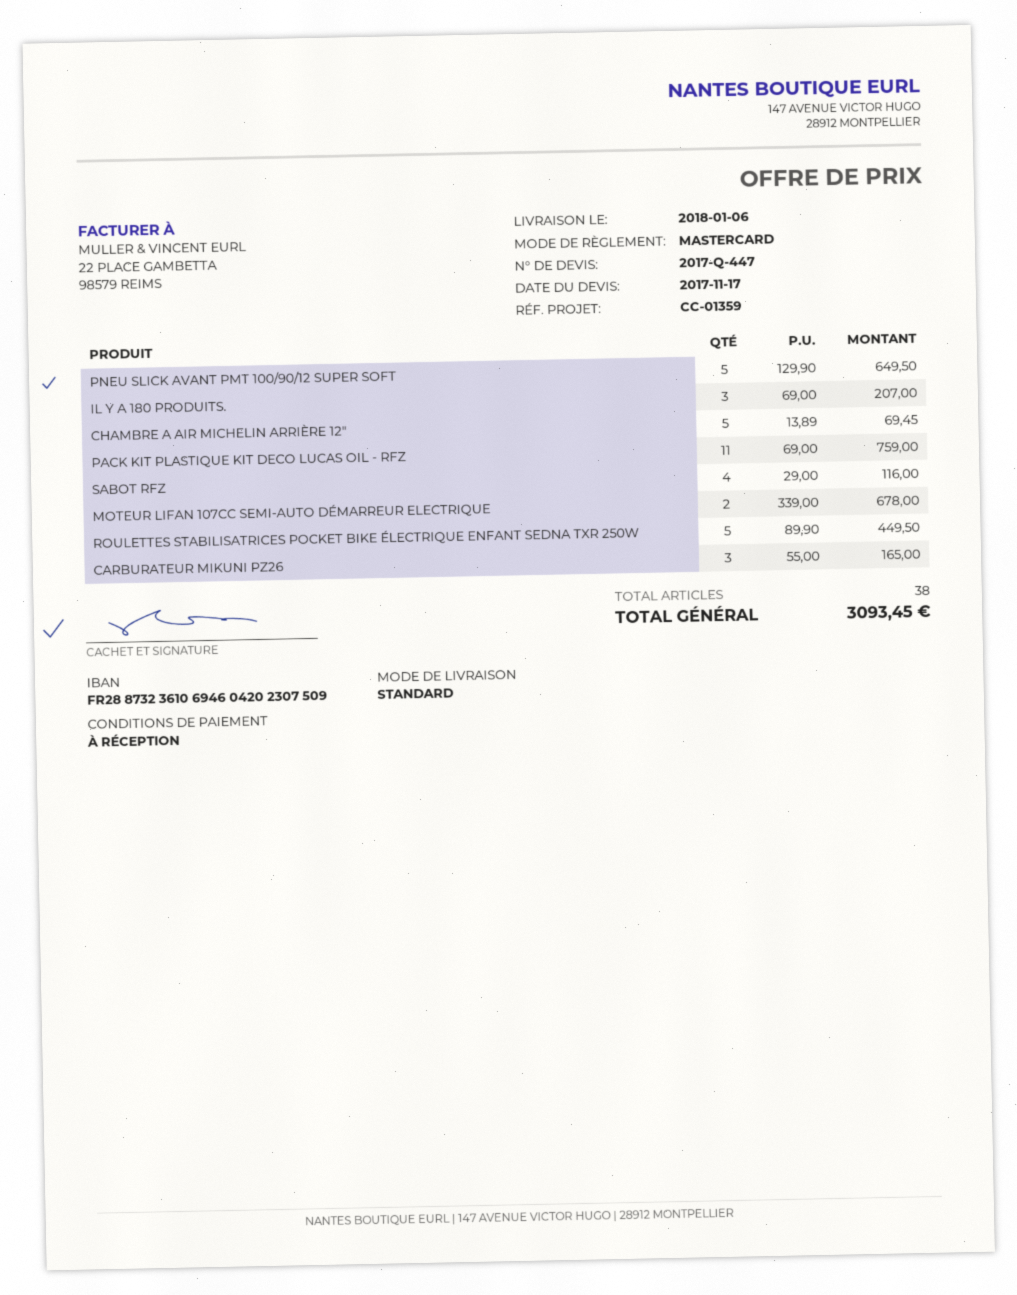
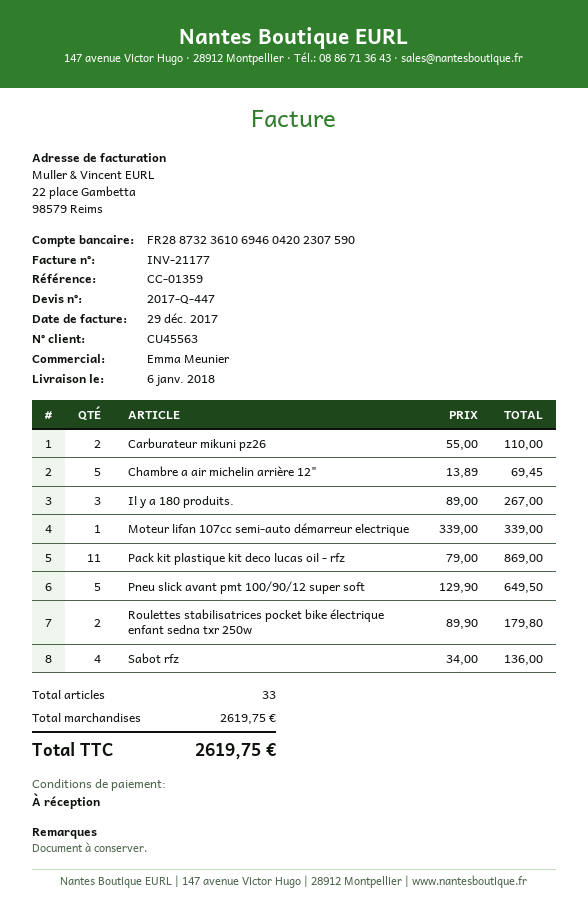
bank account: FR2887323610694604202307509 -> FR2887323610694604202307590
IL Y A 180 PRODUITS.: 3 x 69.00 = 207.00 -> 3 x 89.00 = 267.00
PACK KIT PLASTIQUE KIT DECO LUCAS OIL - RFZ: 11 x 69.00 = 759.00 -> 11 x 79.00 = 869.00
SABOT RFZ: 4 x 29.00 = 116.00 -> 4 x 34.00 = 136.00
MOTEUR LIFAN 107CC SEMI-AUTO DÉMARREUR ELECTRIQUE: 2 x 339.00 = 678.00 -> 1 x 339.00 = 339.00
ROULETTES STABILISATRICES POCKET BIKE ÉLECTRIQUE ENFANT SEDNA TXR 250W: 5 x 89.90 = 449.50 -> 2 x 89.90 = 179.80
CARBURATEUR MIKUNI PZ26: 3 x 55.00 = 165.00 -> 2 x 55.00 = 110.00
total quantity: 38 -> 33
total: 3093.45 -> 2619.75

